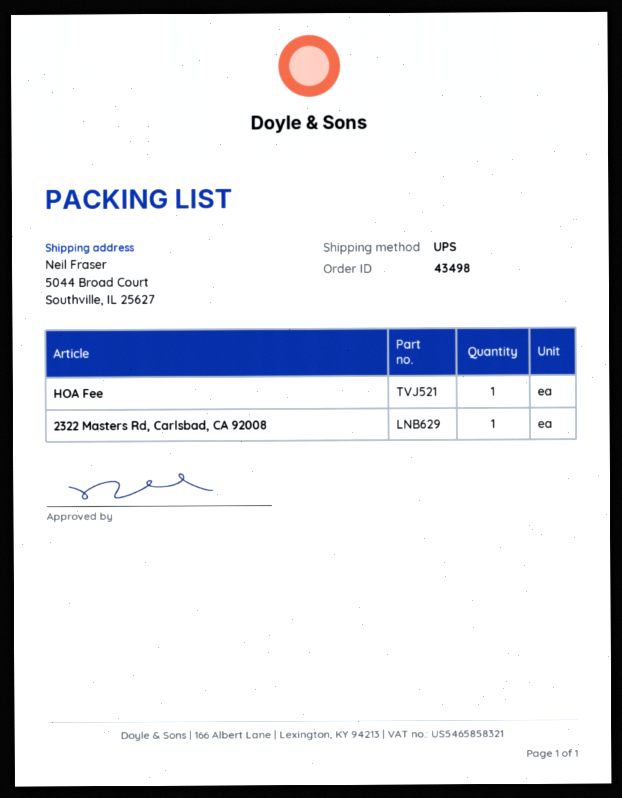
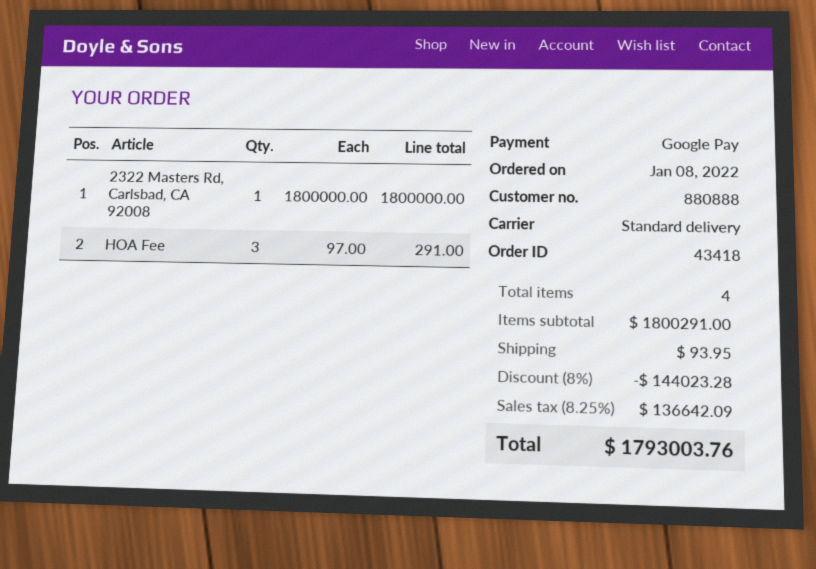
order number: 43498 -> 43418
shipping method: UPS -> standard
HOA Fee: 1 -> 3

